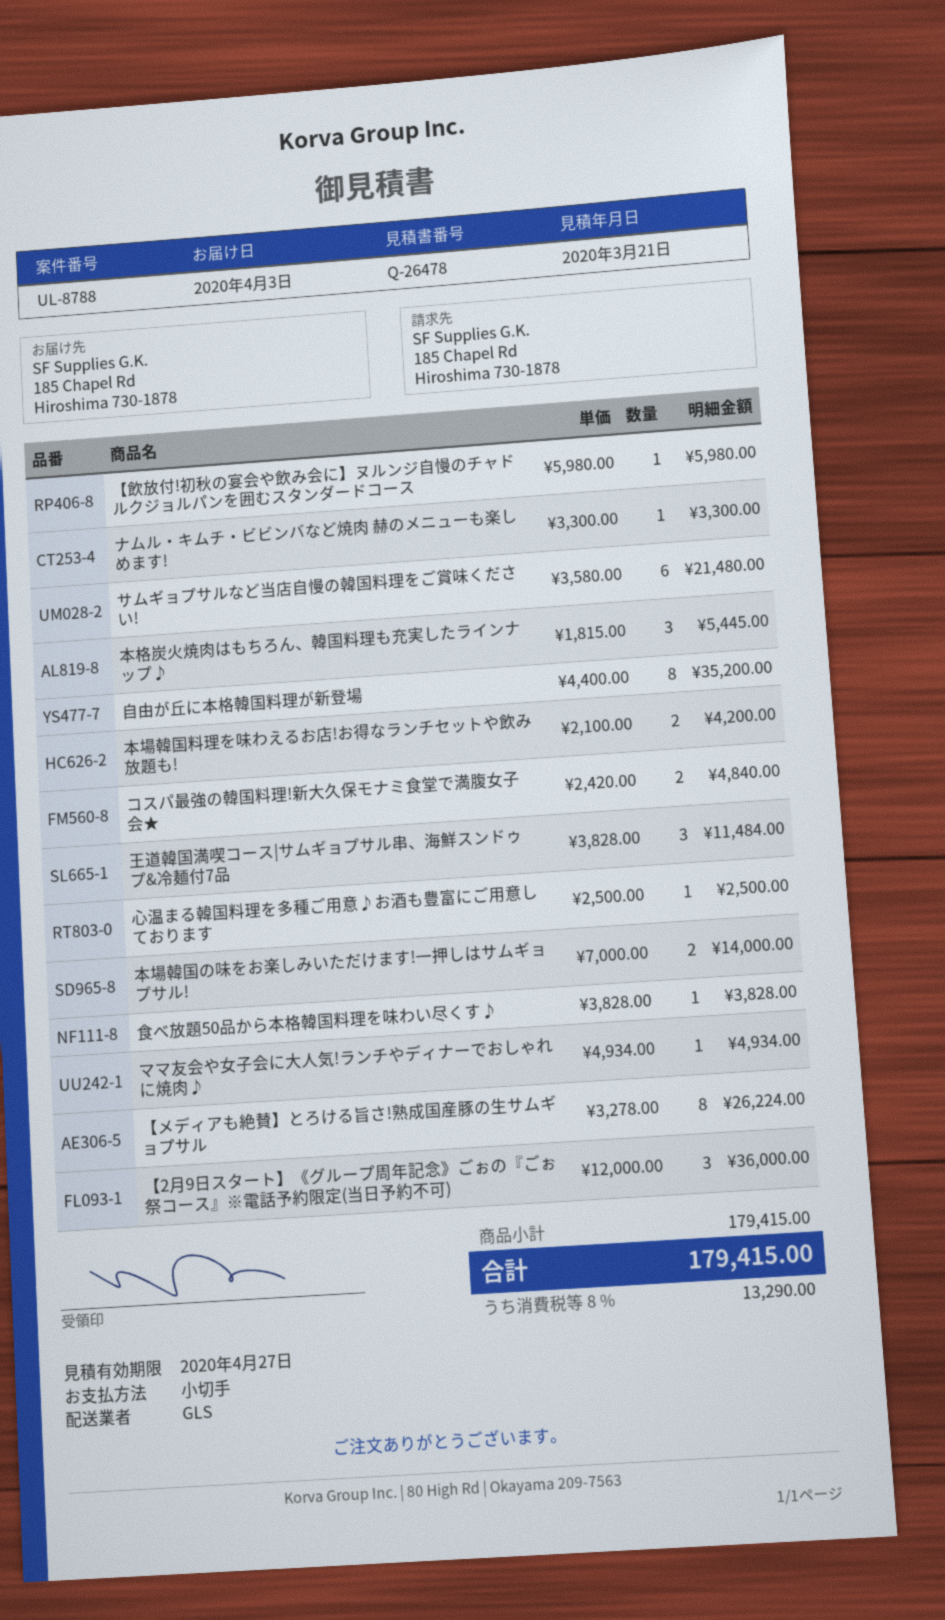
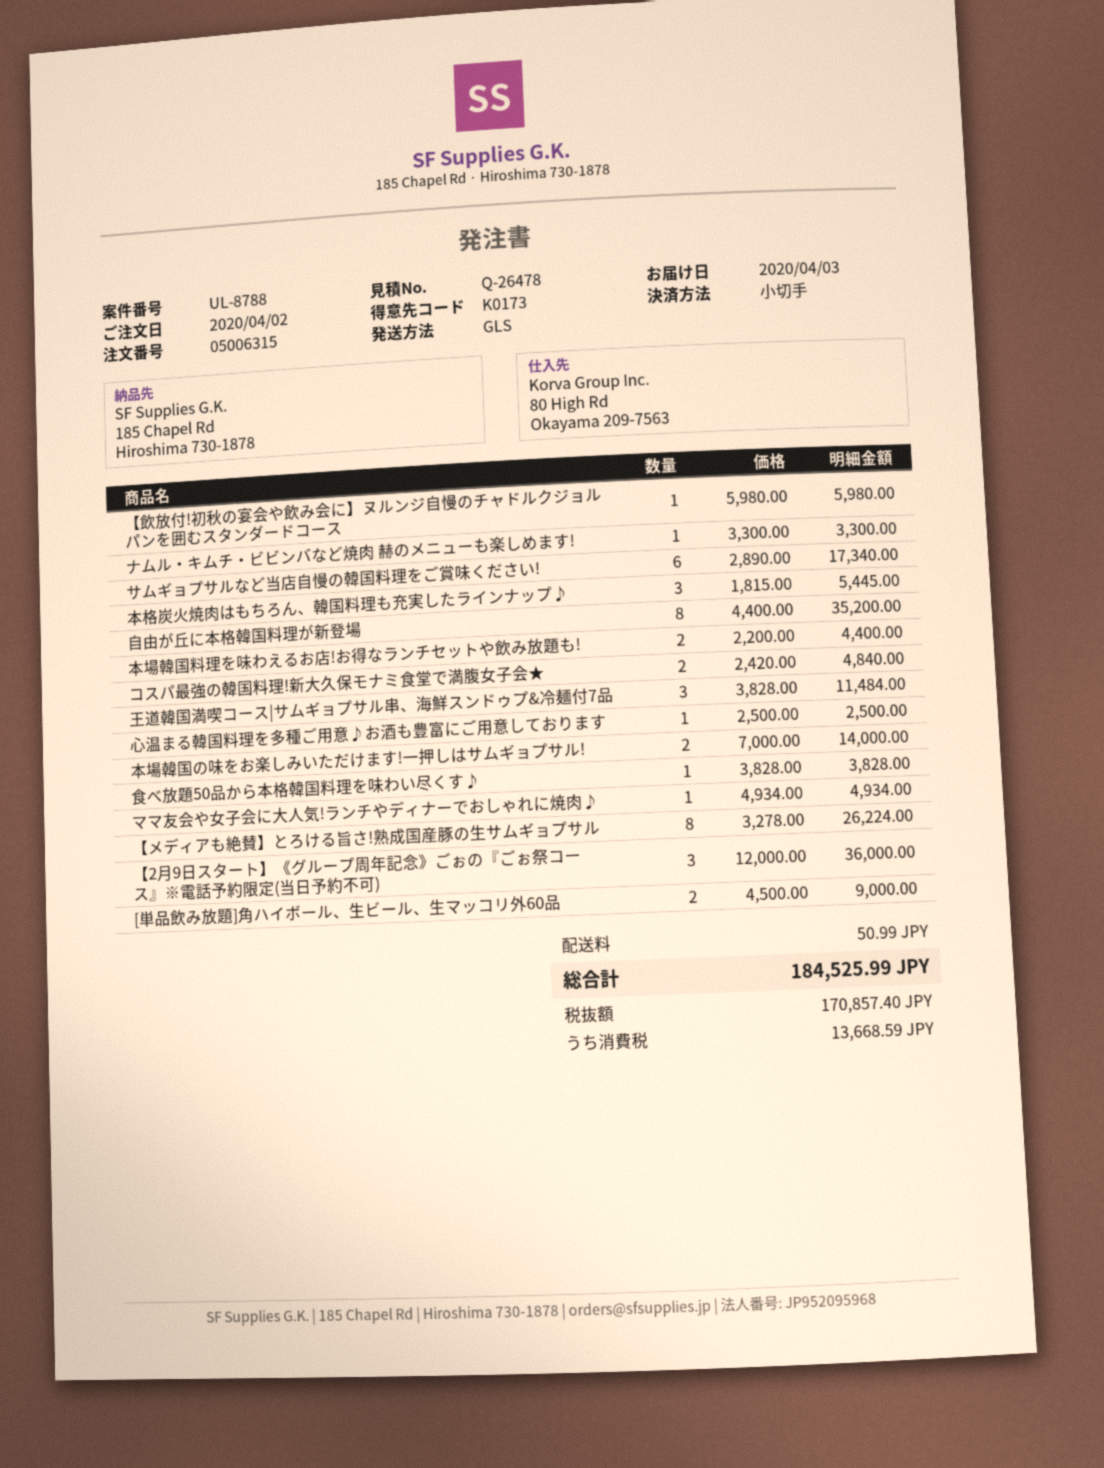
サムギョプサルなど当店自慢の韓国料理をご賞味ください!: 6 x 3580.00 = 21480.00 -> 6 x 2890.00 = 17340.00
本場韓国料理を味わえるお店!お得なランチセットや飲み放題も!: 2 x 2100.00 = 4200.00 -> 2 x 2200.00 = 4400.00
[単品飲み放題]角ハイボール、生ビール、生マッコリ外60品: none -> 2 x 4500.00 = 9000.00
shipping: none -> 50.99
tax: 13290.00 -> 13668.59
total: 179415.00 -> 184525.99

